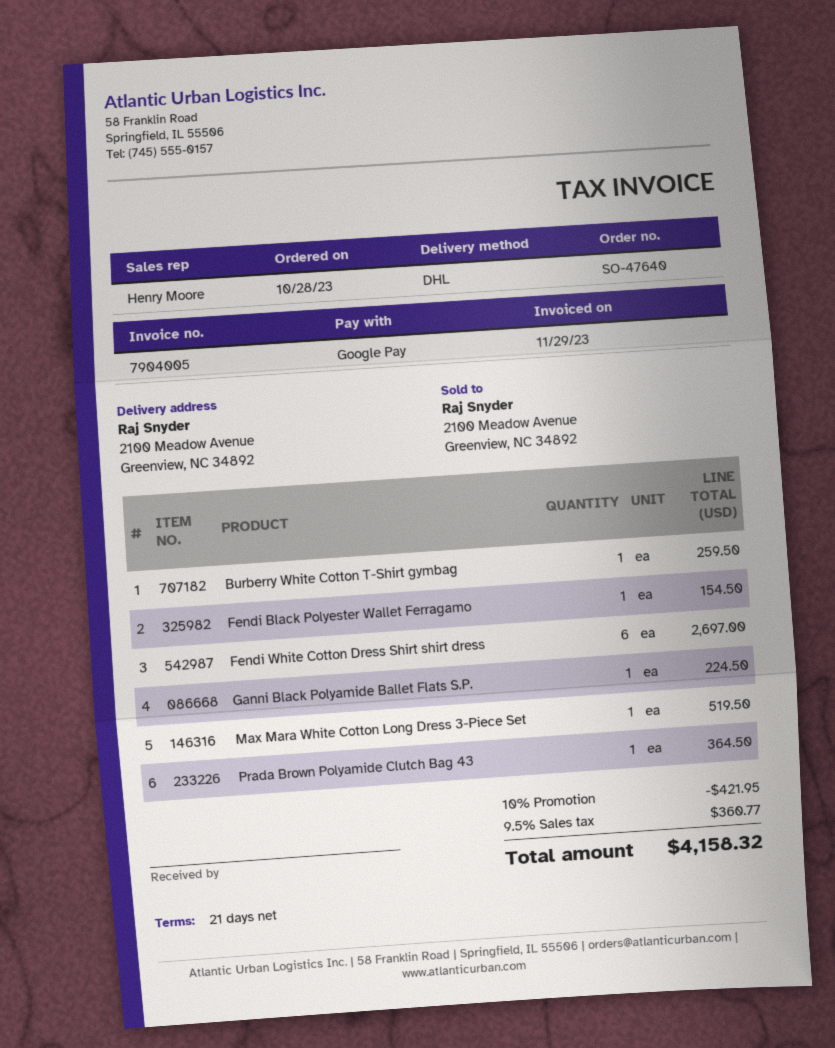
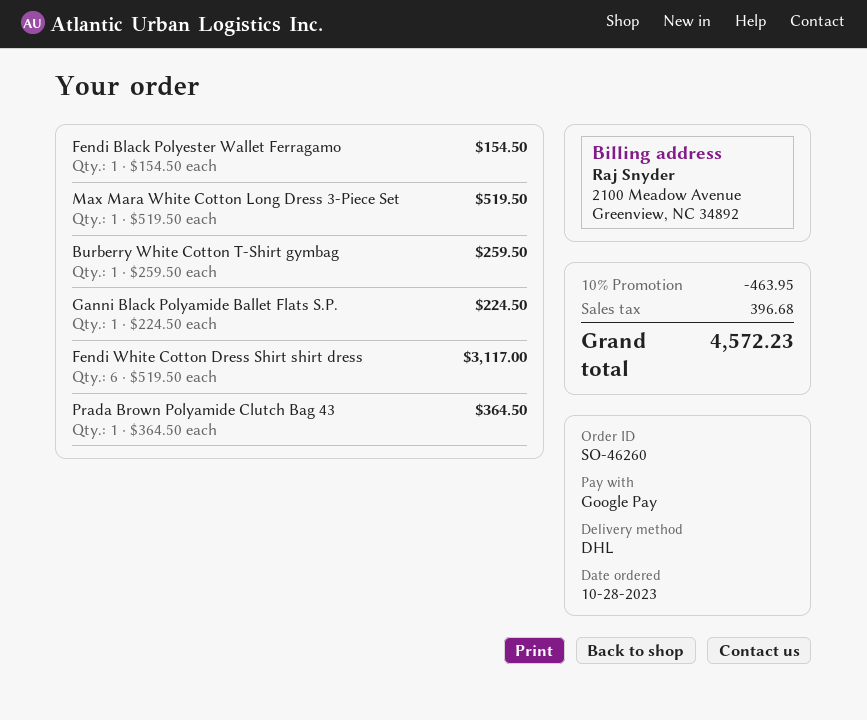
order number: SO-47640 -> SO-46260
Fendi White Cotton Dress Shirt shirt dress: 6 for 2697.00 -> 6 for 3117.00
discount: 10% = 421.95 -> 10% = 463.95
tax: 360.77 -> 396.68
total: 4158.32 -> 4572.23

